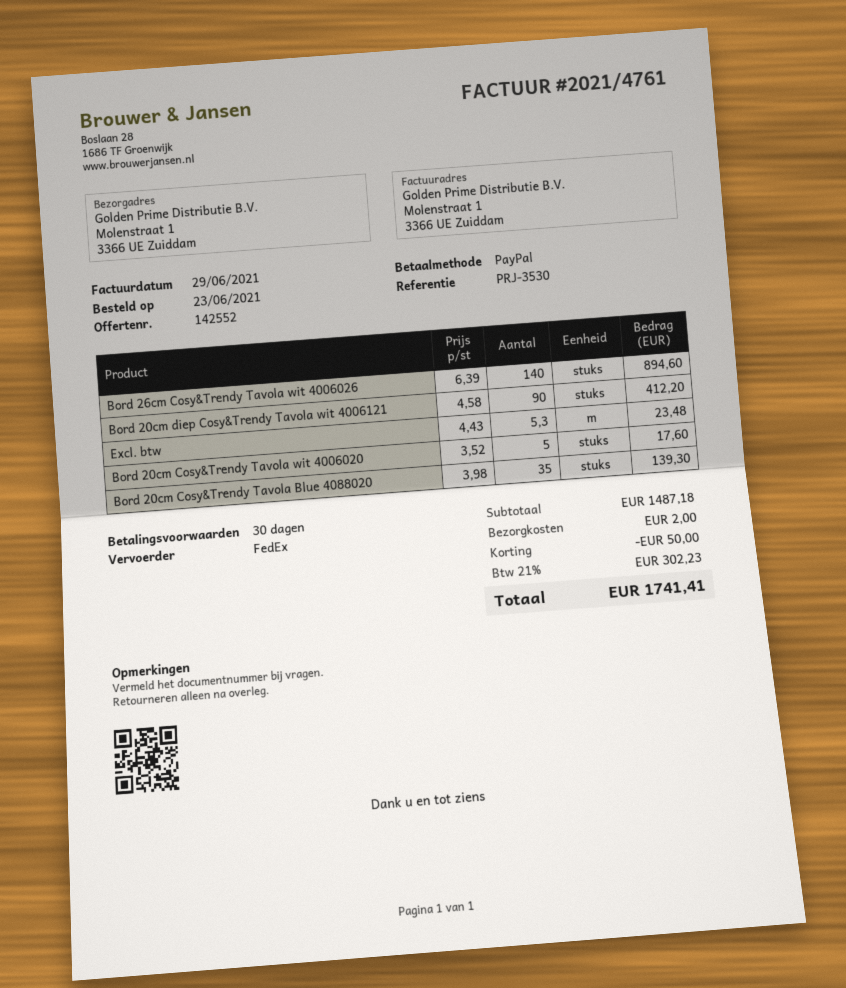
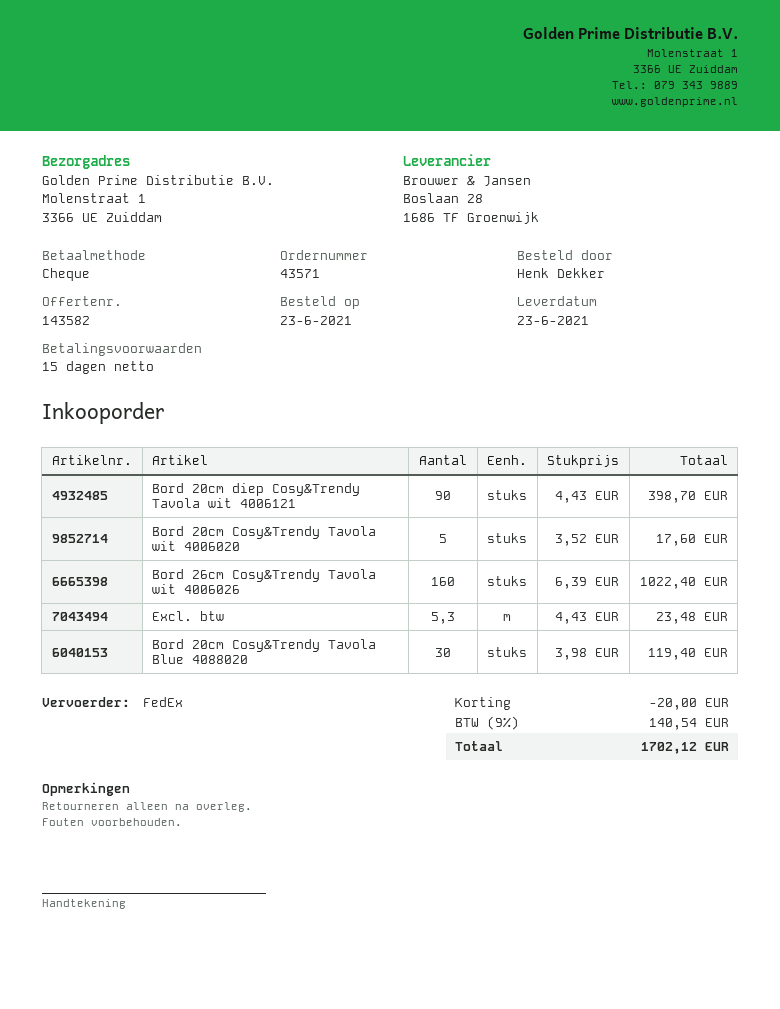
quote number: 142552 -> 143582
payment terms: 30 days -> 15 days
payment method: PayPal -> cheque
Bord 26cm Cosy&Trendy Tavola wit 4006026: 140 x 6.39 = 894.60 -> 160 x 6.39 = 1022.40
Bord 20cm diep Cosy&Trendy Tavola wit 4006121: 90 x 4.58 = 412.20 -> 90 x 4.43 = 398.70
Bord 20cm Cosy&Trendy Tavola Blue 4088020: 35 x 3.98 = 139.30 -> 30 x 3.98 = 119.40
discount: 50.00 -> 20.00
shipping: 2.00 -> none
tax: 21% = 302.23 -> 9% = 140.54
total: 1741.41 -> 1702.12

